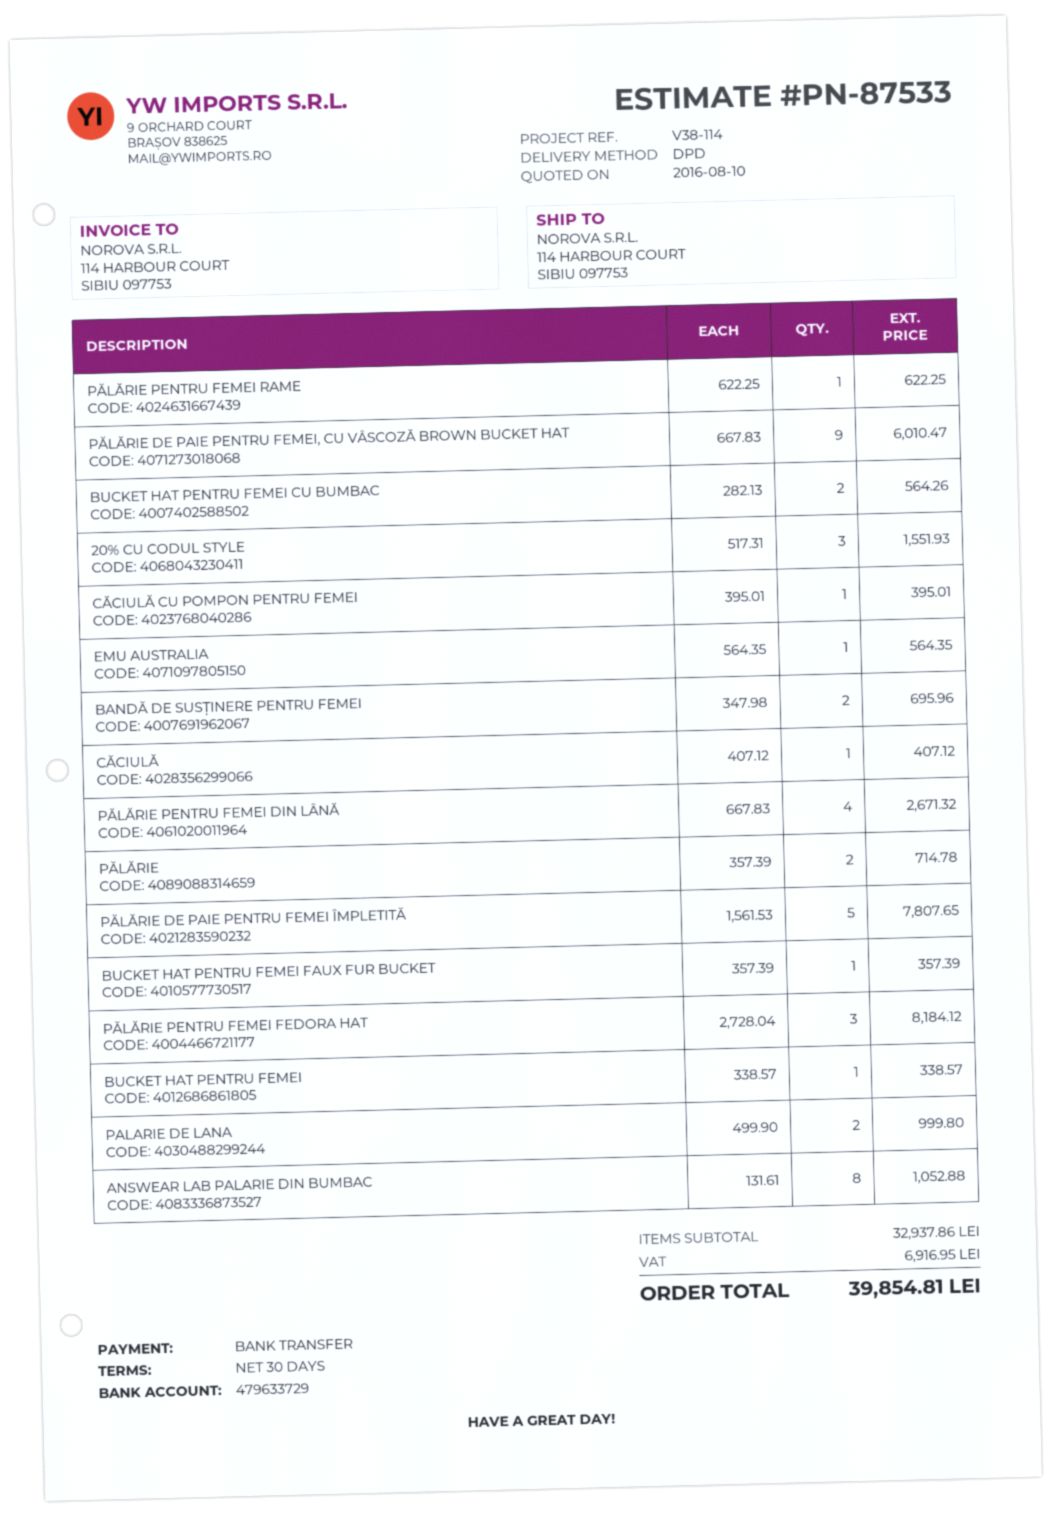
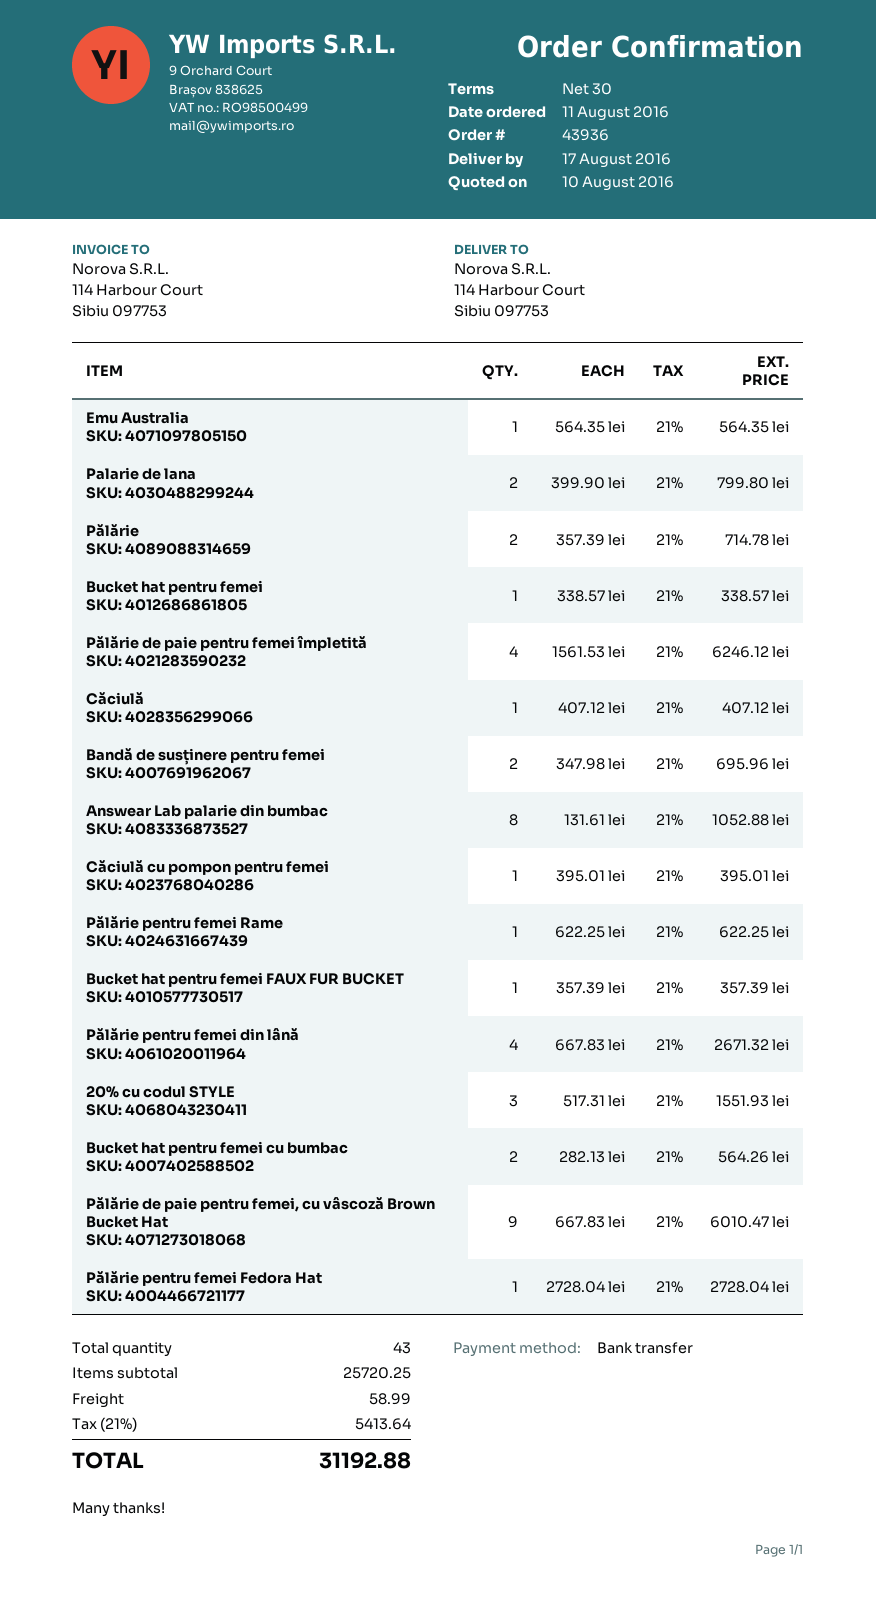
PĂLĂRIE DE PAIE PENTRU FEMEI ÎMPLETITĂ: 5 x 1561.53 = 7807.65 -> 4 x 1561.53 = 6246.12
PĂLĂRIE PENTRU FEMEI FEDORA HAT: 3 x 2728.04 = 8184.12 -> 1 x 2728.04 = 2728.04
PALARIE DE LANA: 2 x 499.90 = 999.80 -> 2 x 399.90 = 799.80
subtotal: 32937.86 -> 25720.25
shipping: none -> 58.99
tax: 6916.95 -> 5413.64
total: 39854.81 -> 31192.88

